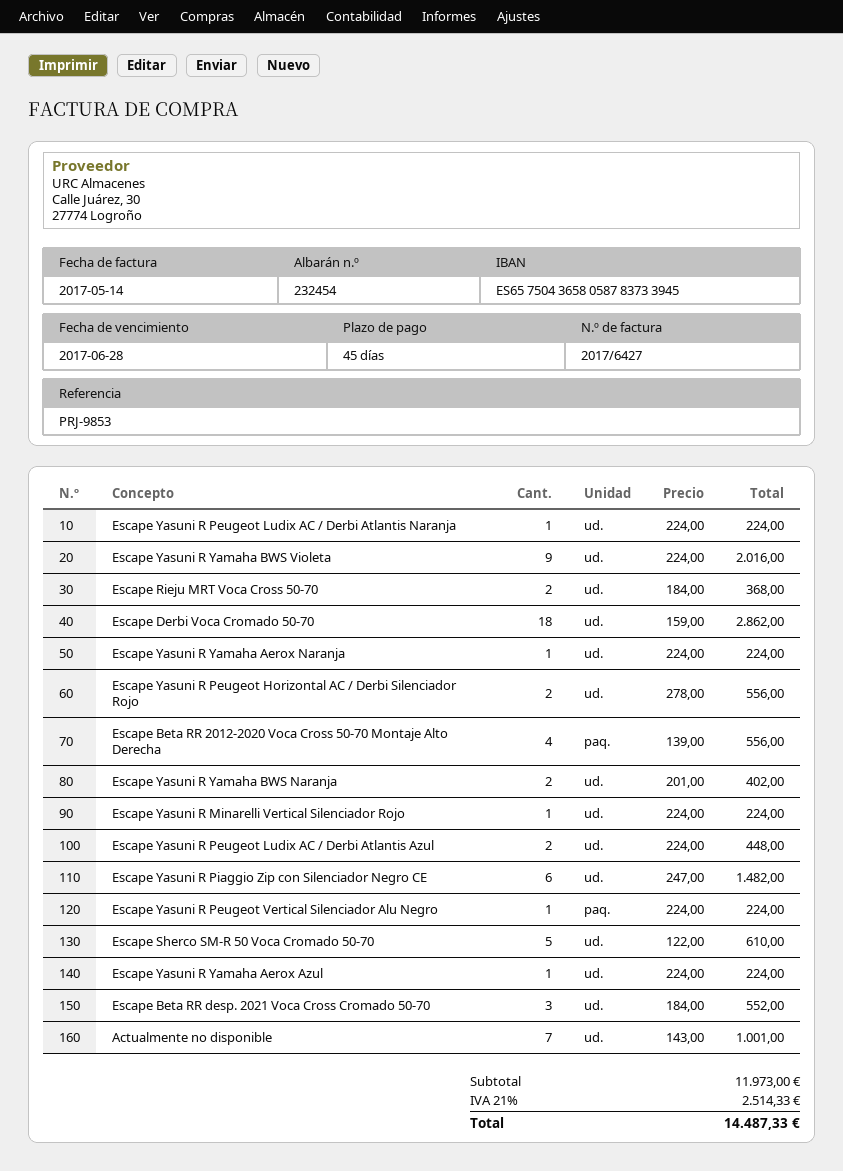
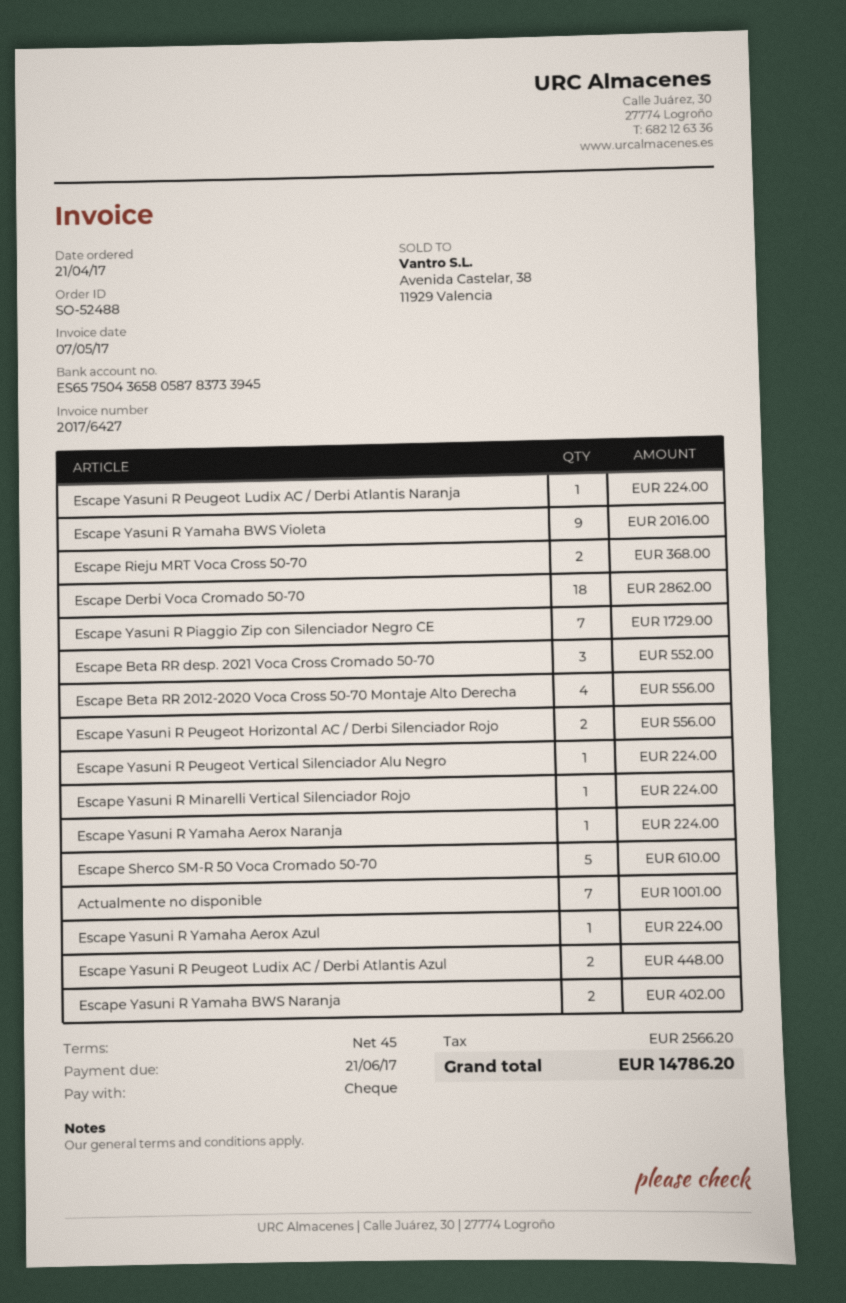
invoice date: 2017-05-14 -> 2017-05-07
due date: 2017-06-28 -> 2017-06-21
Escape Yasuni R Piaggio Zip con Silenciador Negro CE: 6 for 1482.00 -> 7 for 1729.00
tax: 2514.33 -> 2566.20
total: 14487.33 -> 14786.20

